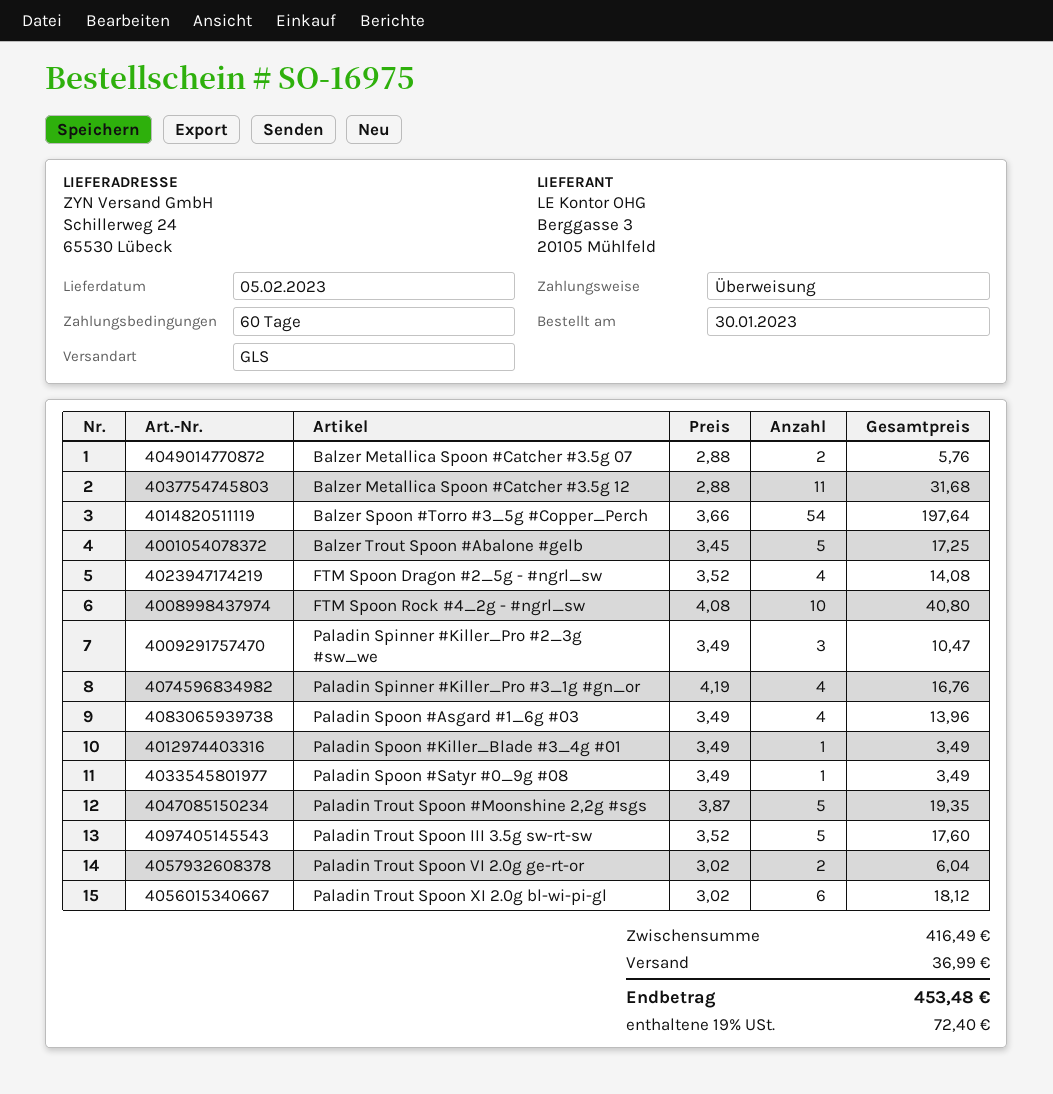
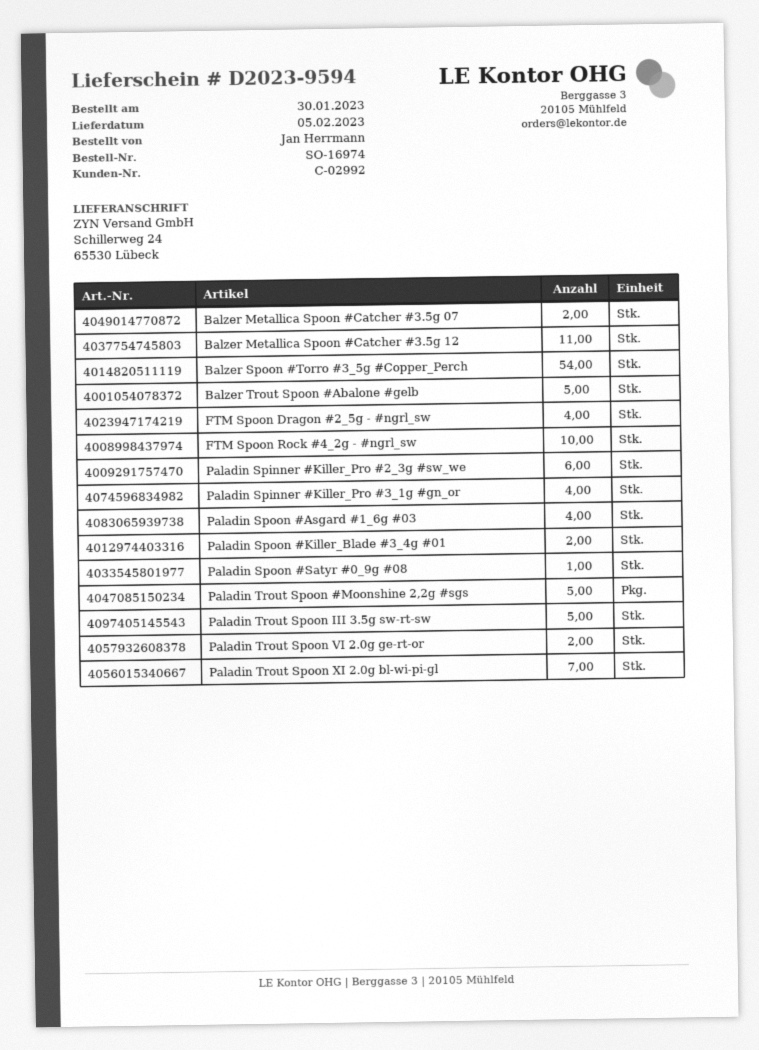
order number: SO-16975 -> SO-16974
Paladin Spinner #Killer_Pro #2_3g #sw_we: 3 -> 6
Paladin Spoon #Killer_Blade #3_4g #01: 1 -> 2
Paladin Trout Spoon XI 2.0g bl-wi-pi-gl: 6 -> 7

